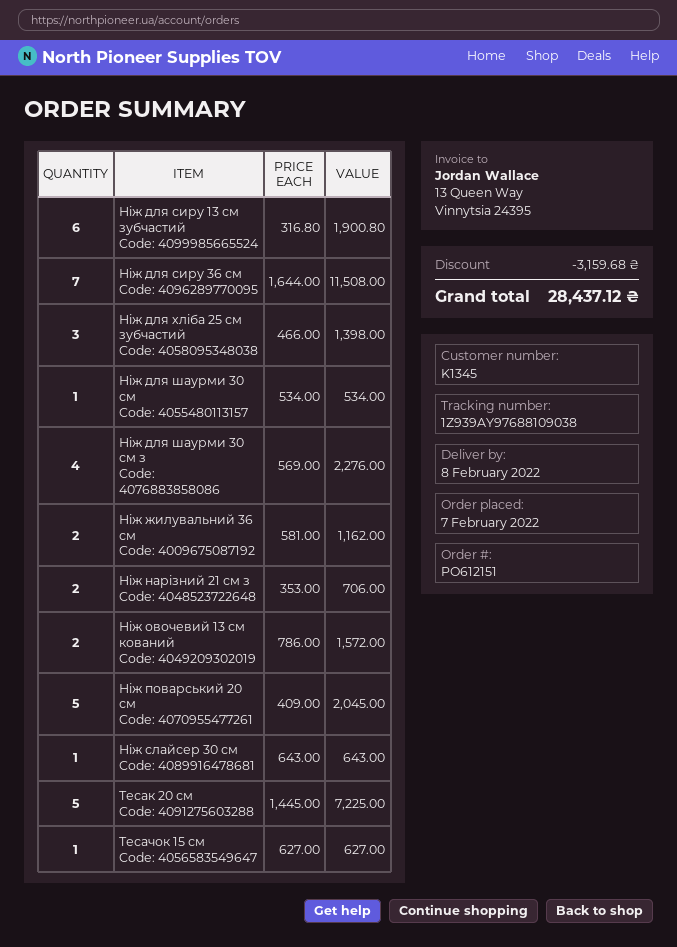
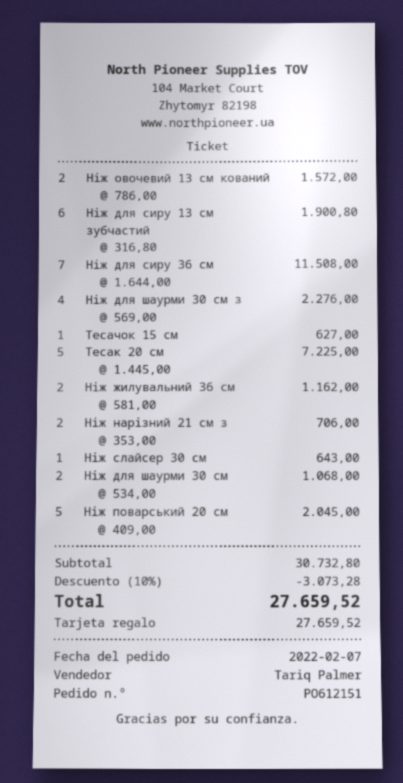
Ніж для хліба 25 см зубчастий: 3 x 466.00 = 1398.00 -> none
Ніж для шаурми 30 см: 1 x 534.00 = 534.00 -> 2 x 534.00 = 1068.00
discount: 3159.68 -> 3073.28
total: 28437.12 -> 27659.52

